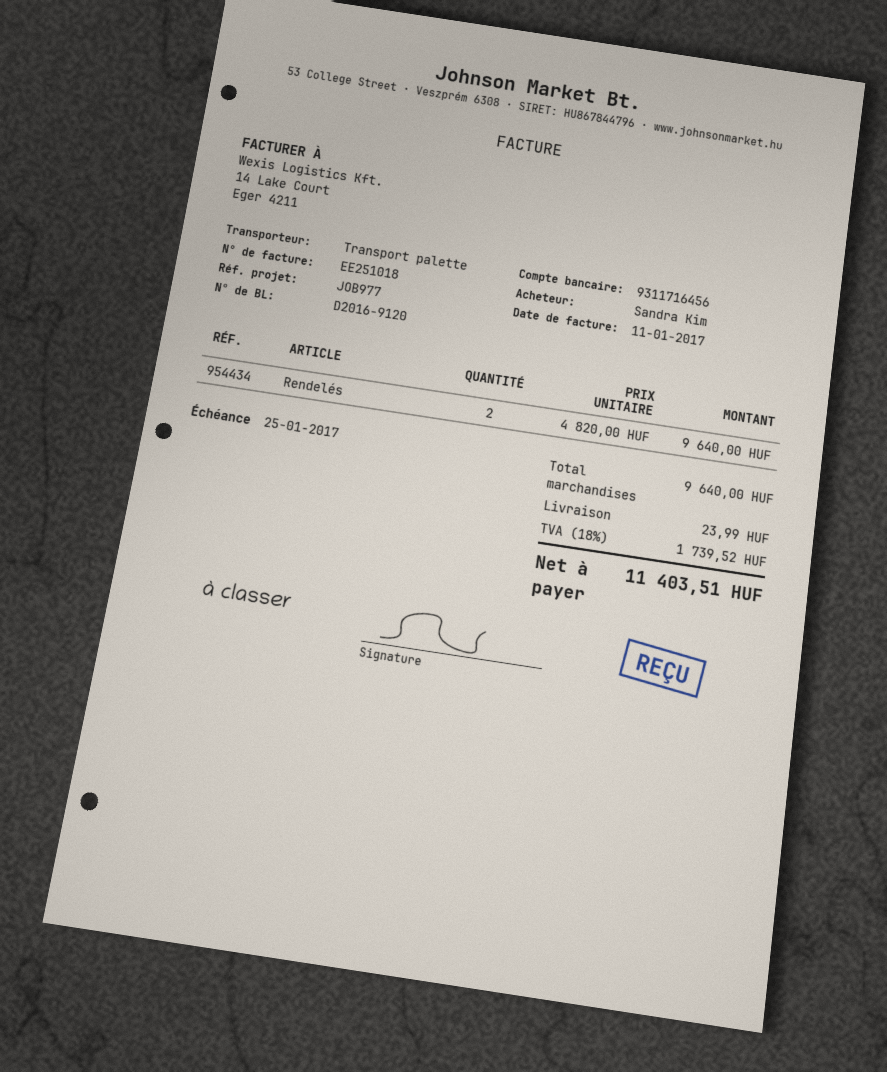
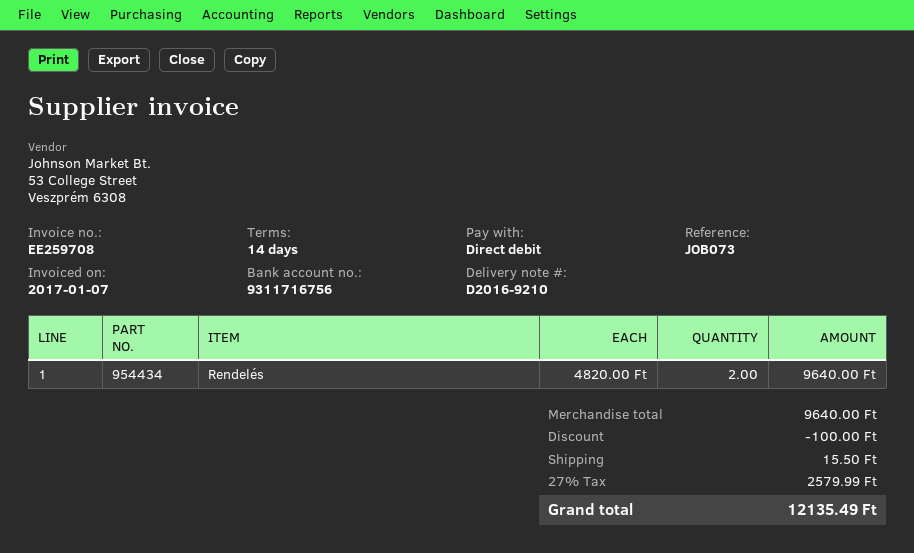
delivery note number: D2016-9120 -> D2016-9210
invoice number: EE251018 -> EE259708
invoice date: 2017-01-11 -> 2017-01-07
reference: JOB977 -> JOB073
bank account: 9311716456 -> 9311716756
discount: none -> 100.00
shipping: 23.99 -> 15.50
tax: 18% = 1739.52 -> 27% = 2579.99
total: 11403.51 -> 12135.49

